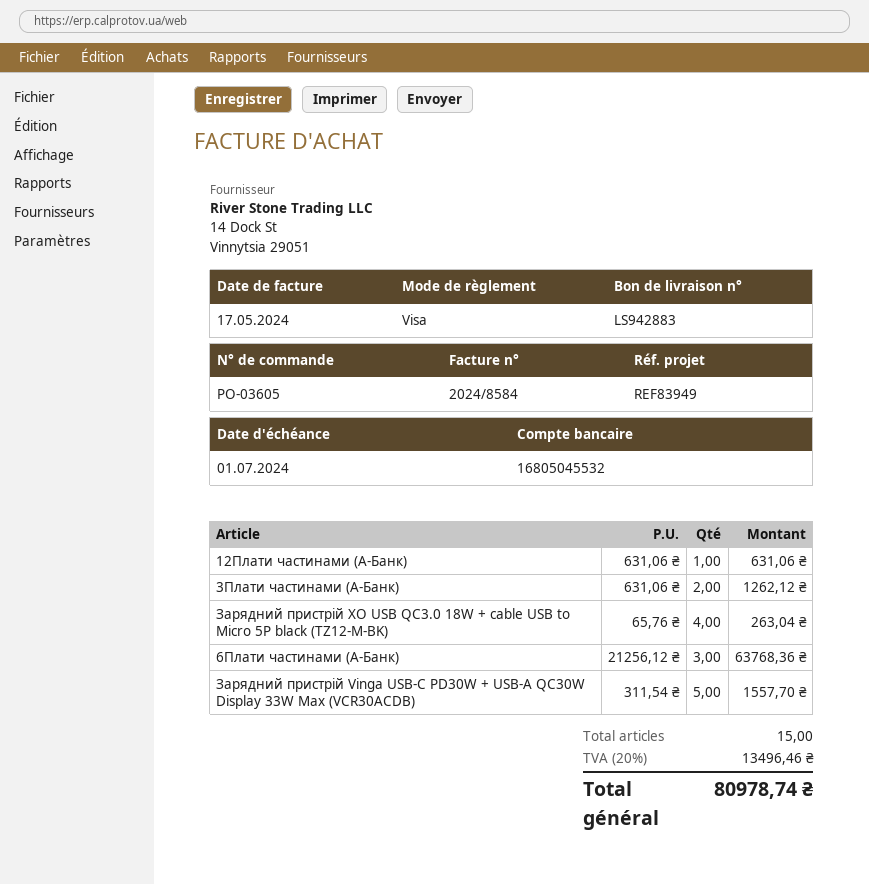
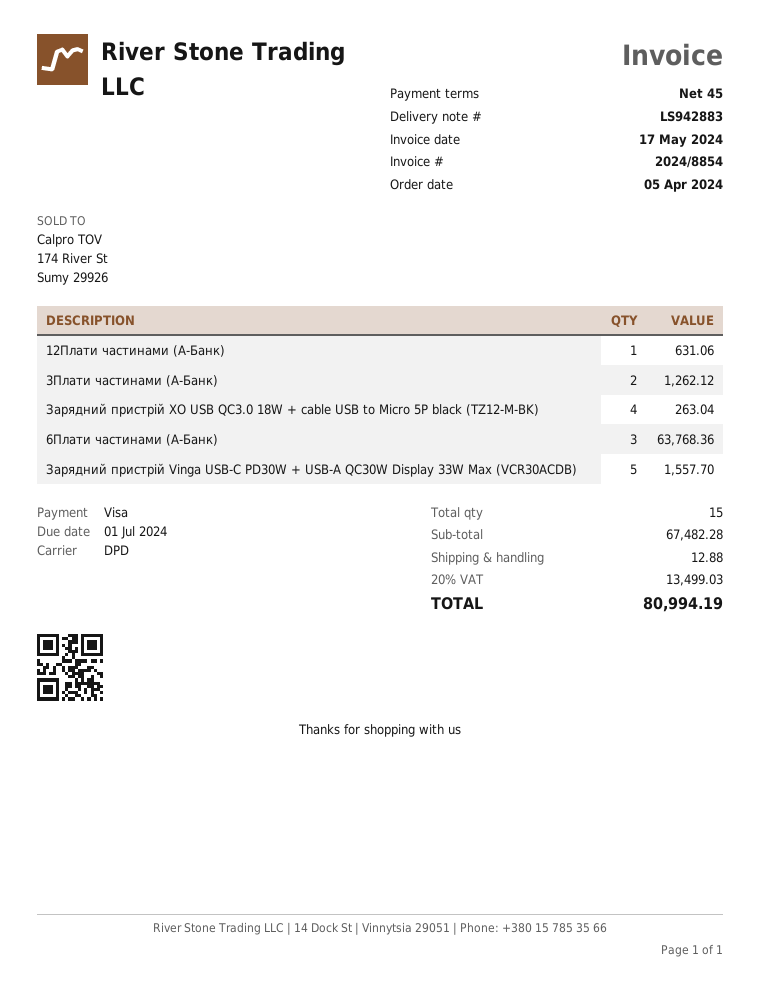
invoice number: 2024/8584 -> 2024/8854
shipping: none -> 12.88
tax: 20% = 13496.46 -> 20% = 13499.03
total: 80978.74 -> 80994.19

